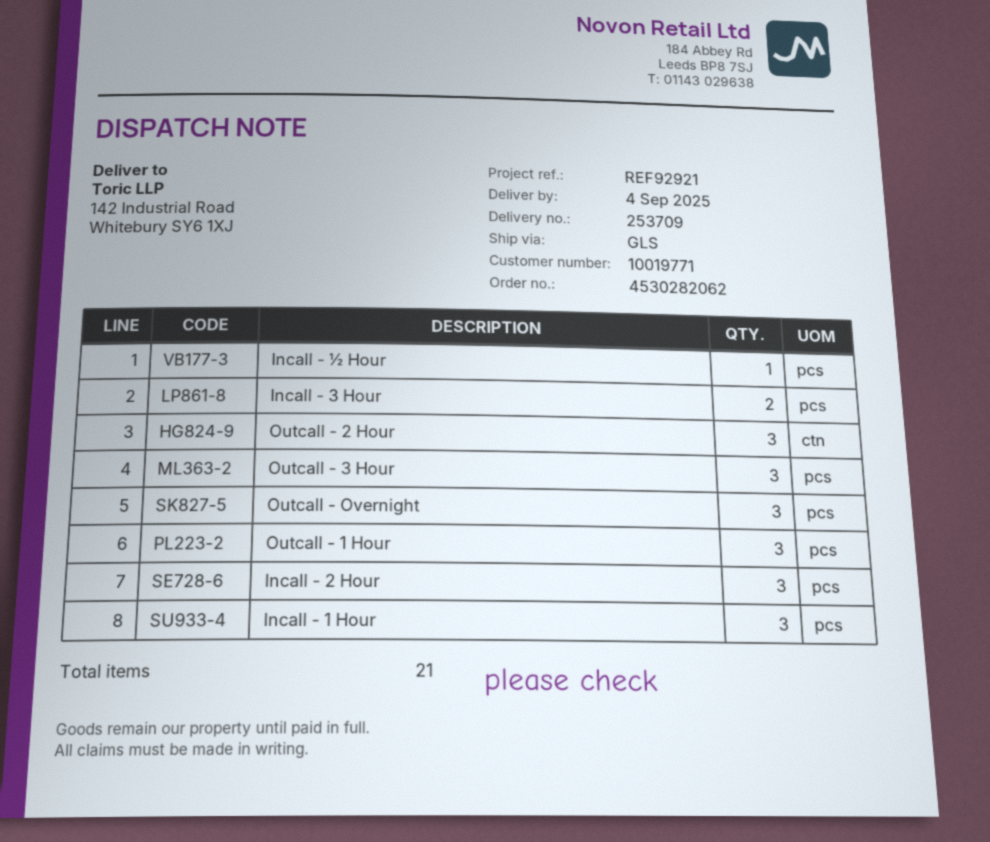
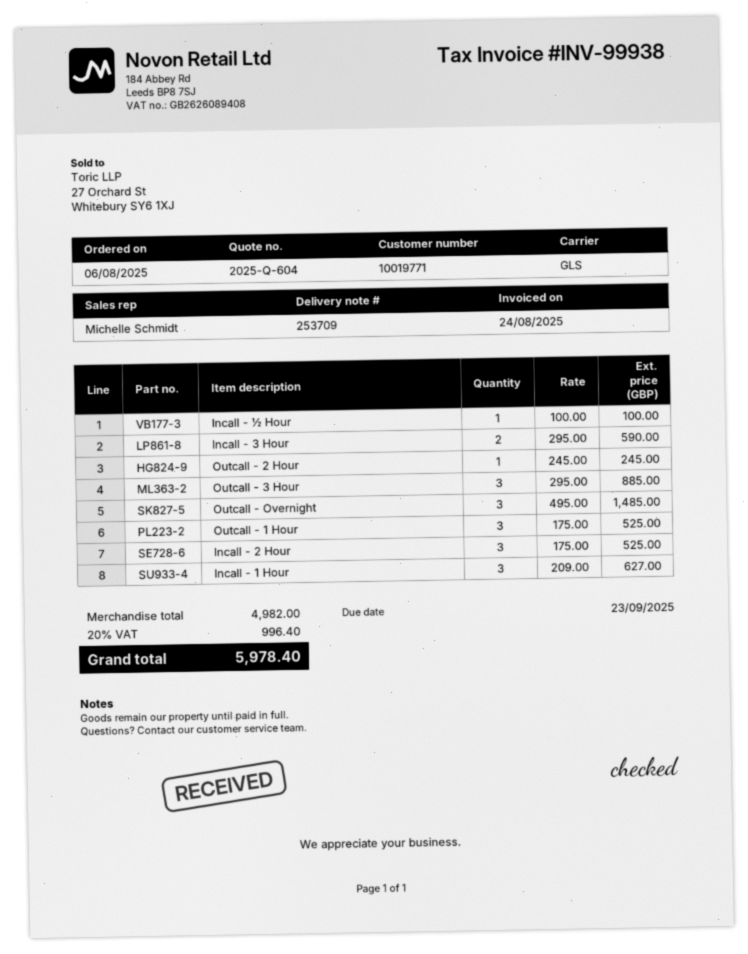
Outcall - 2 Hour: 3 -> 1

